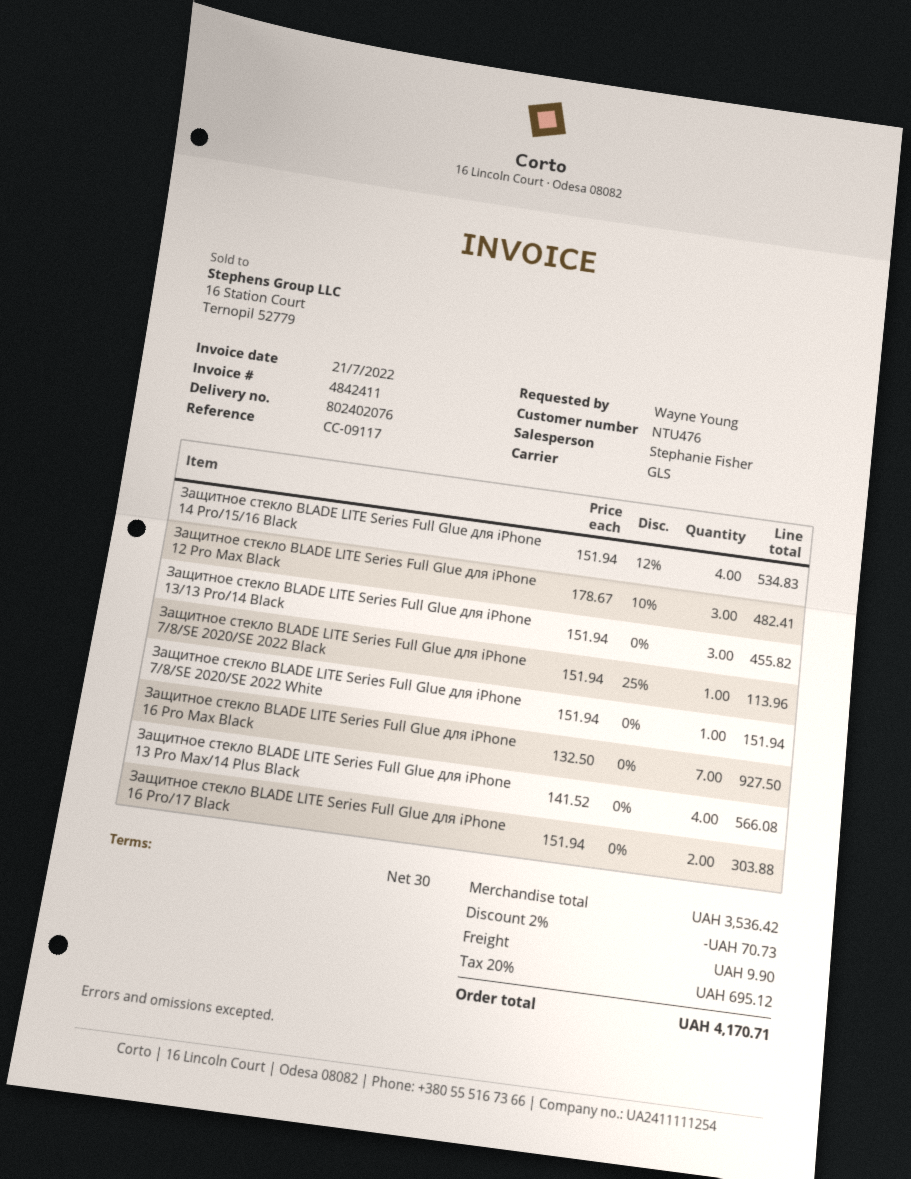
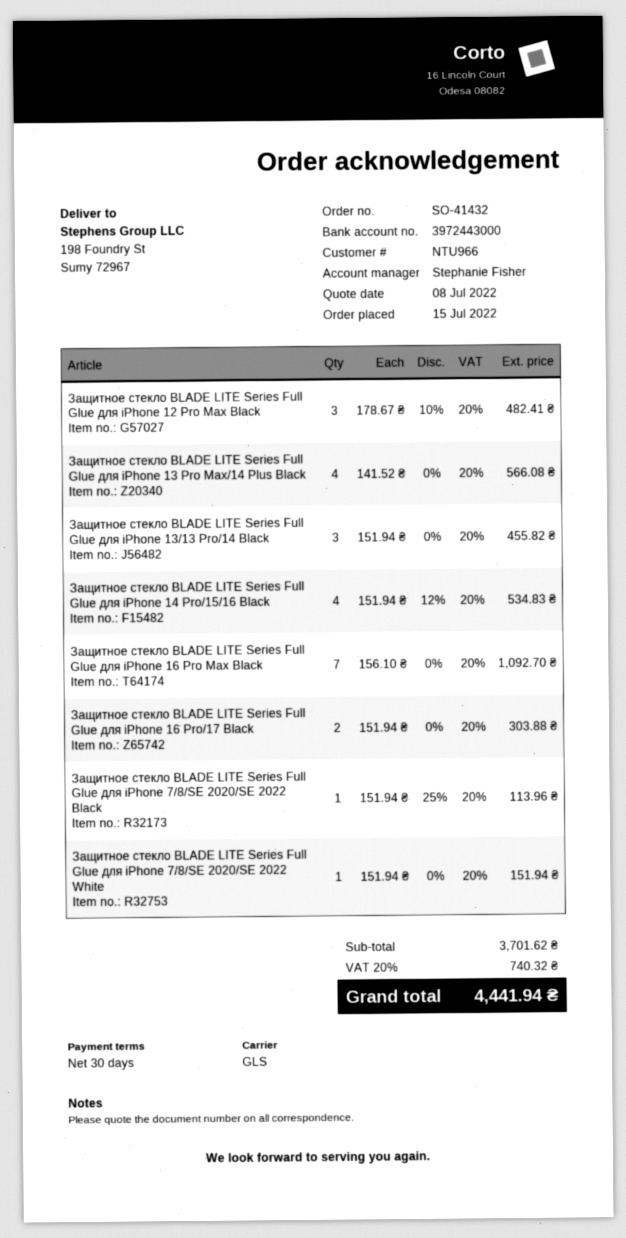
customer number: NTU476 -> NTU966
Защитное стекло BLADE LITE Series Full Glue для iPhone 16 Pro Max Black: 7 x 132.50 = 927.50 -> 7 x 156.10 = 1092.70
subtotal: 3536.42 -> 3701.62
discount: 2% = 70.73 -> none
shipping: 9.90 -> none
tax: 20% = 695.12 -> 20% = 740.32
total: 4170.71 -> 4441.94

